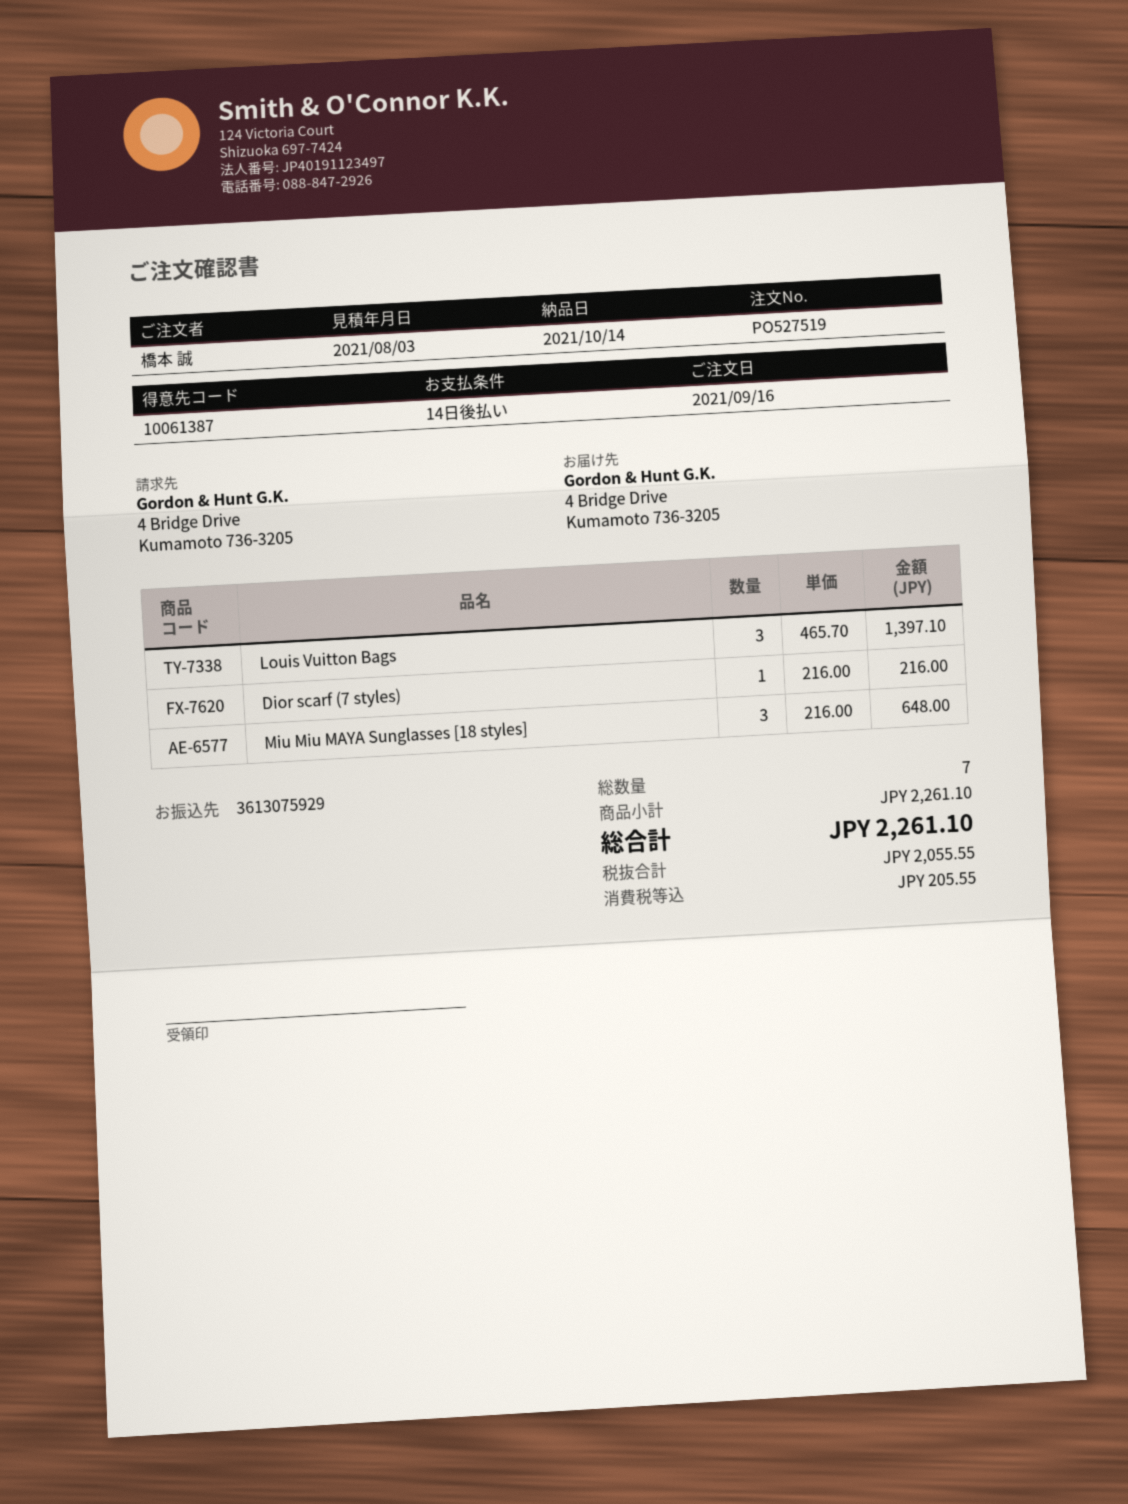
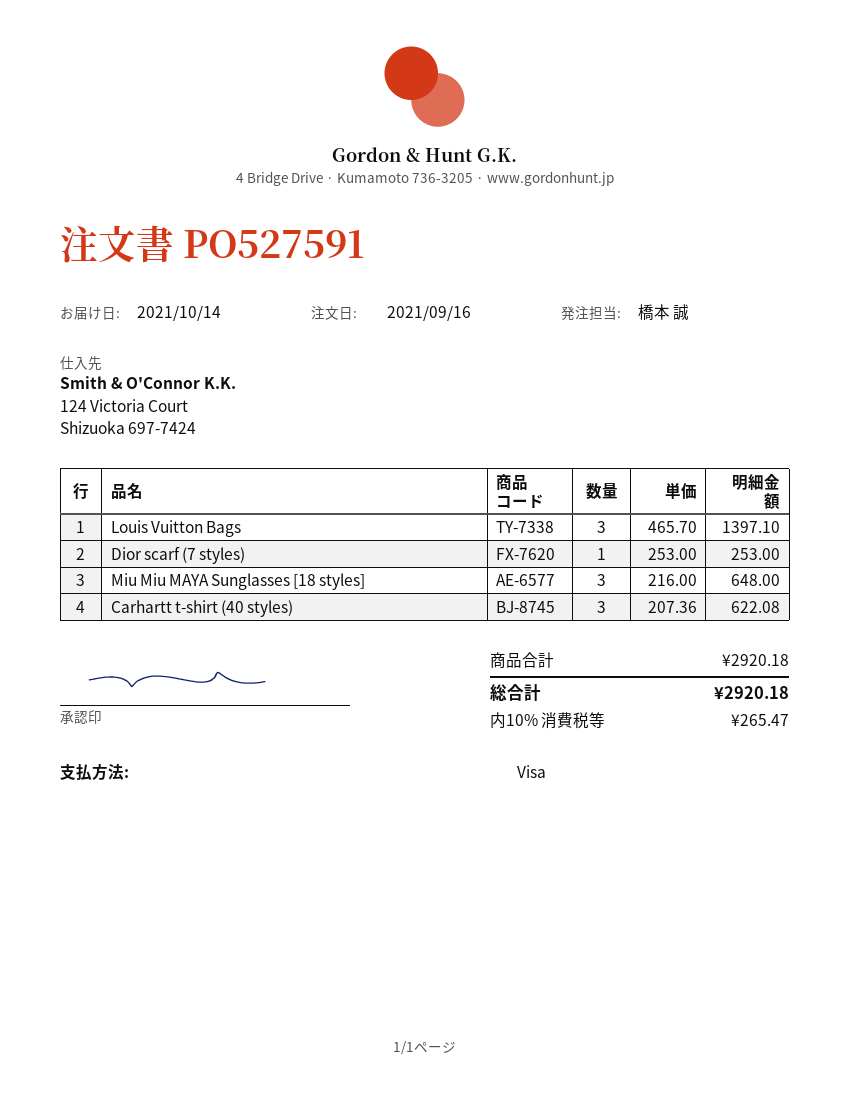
order number: PO527519 -> PO527591
Dior scarf (7 styles): 1 x 216.00 = 216.00 -> 1 x 253.00 = 253.00
Carhartt t-shirt (40 styles): none -> 3 x 207.36 = 622.08
subtotal: 2261.10 -> 2920.18
tax: 205.55 -> 265.47
total: 2261.10 -> 2920.18

